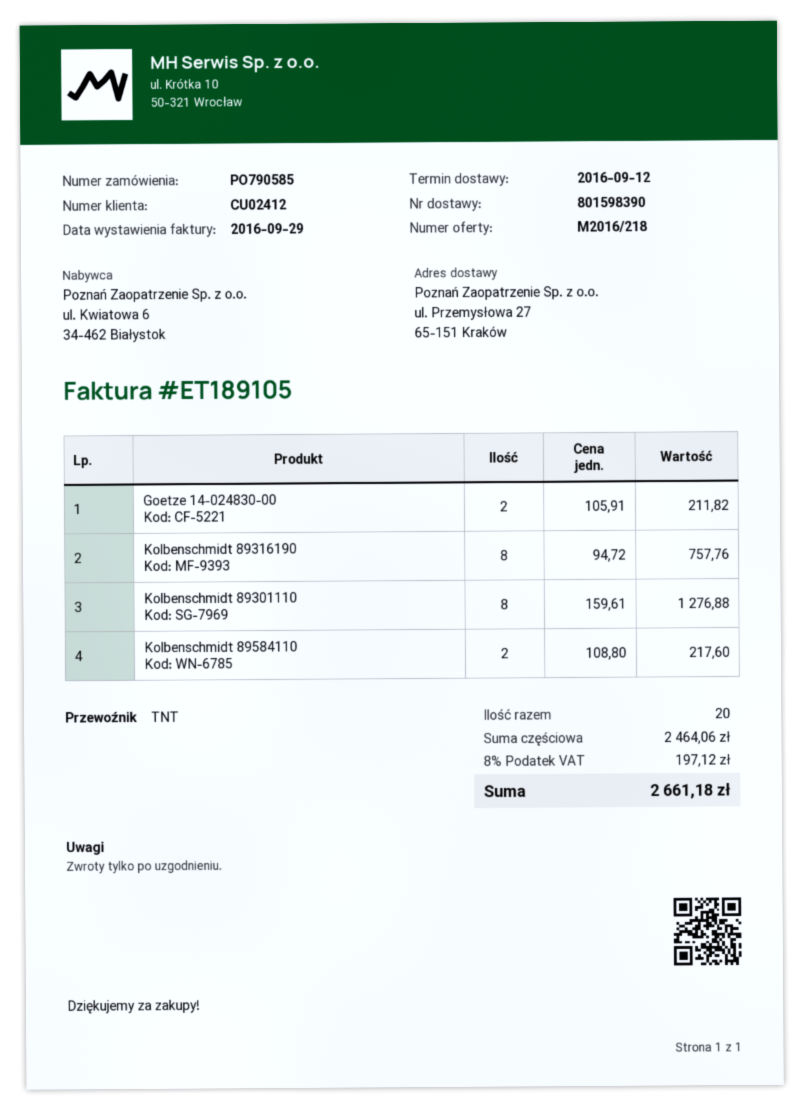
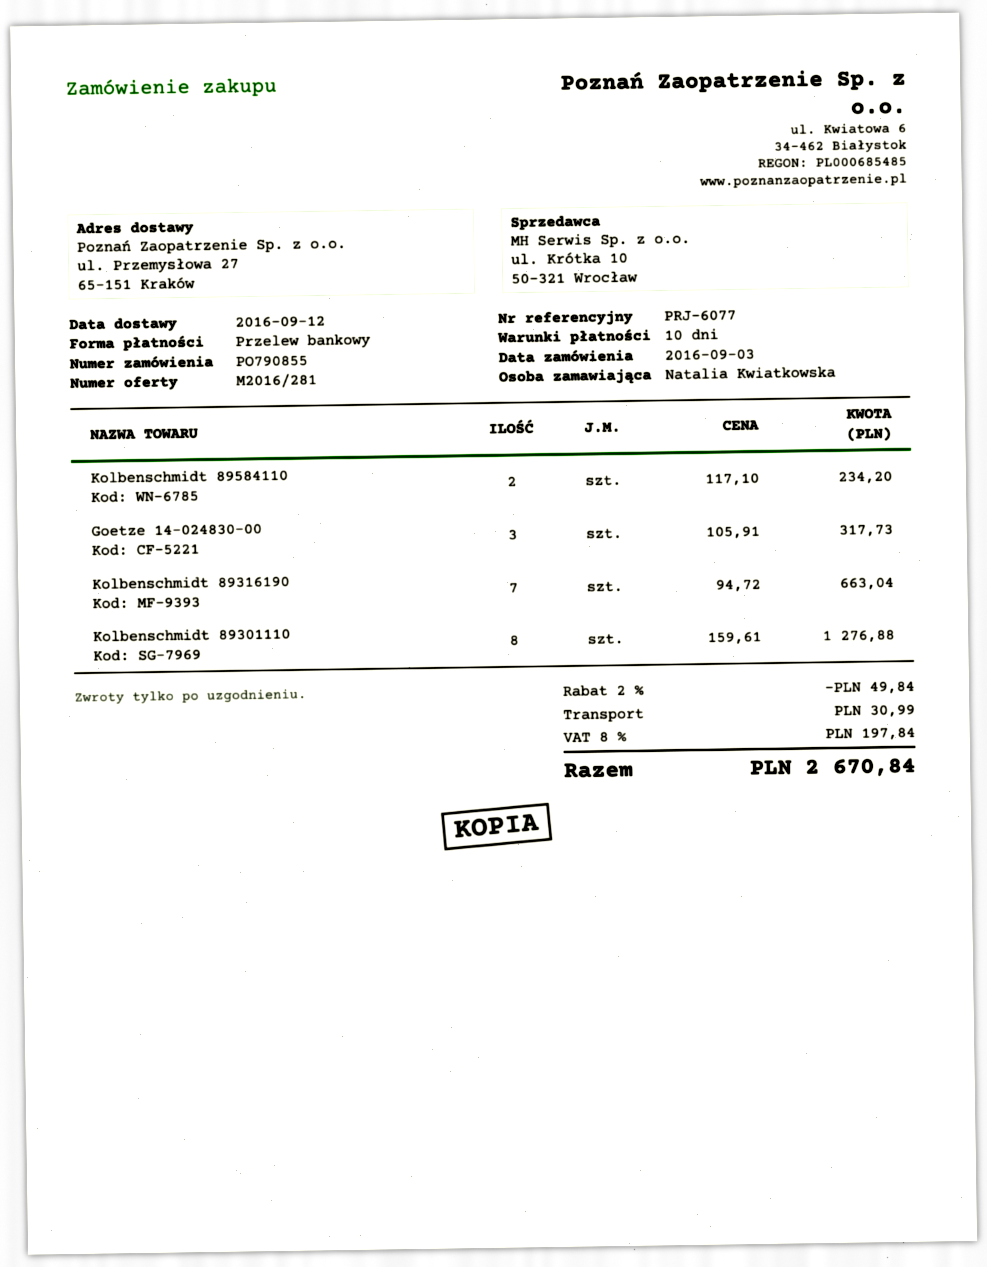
quote number: M2016/218 -> M2016/281
order number: PO790585 -> PO790855
Goetze 14-024830-00: 2 x 105.91 = 211.82 -> 3 x 105.91 = 317.73
Kolbenschmidt 89316190: 8 x 94.72 = 757.76 -> 7 x 94.72 = 663.04
Kolbenschmidt 89584110: 2 x 108.80 = 217.60 -> 2 x 117.10 = 234.20
discount: none -> 2% = 49.84
shipping: none -> 30.99
tax: 8% = 197.12 -> 8% = 197.84
total: 2661.18 -> 2670.84

